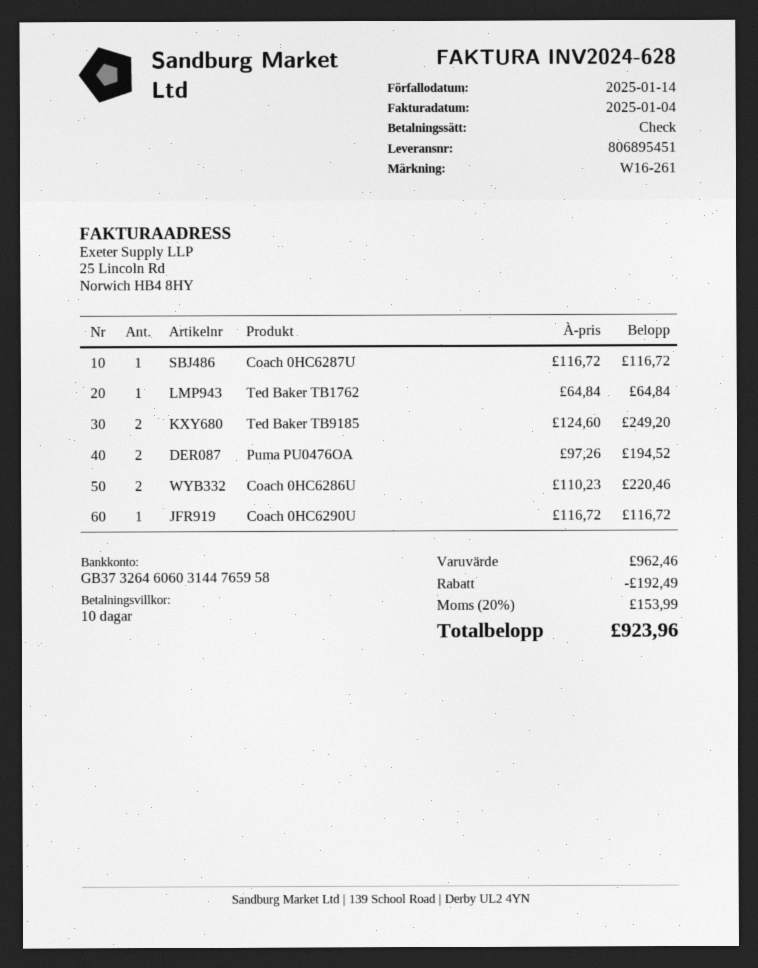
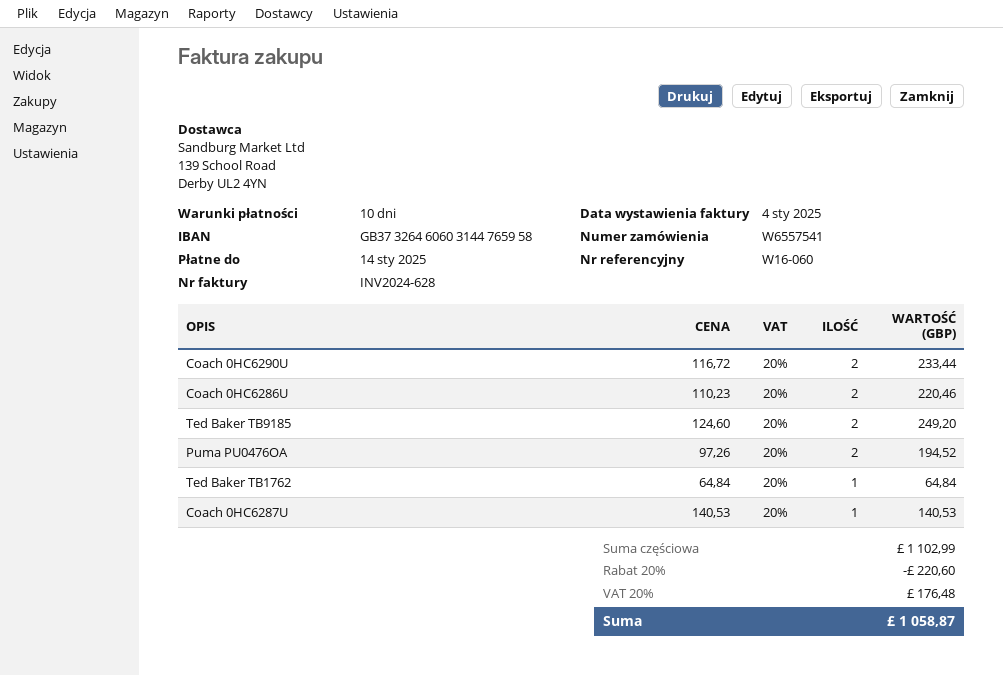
reference: W16-261 -> W16-060
Coach 0HC6287U: 1 x 116.72 = 116.72 -> 1 x 140.53 = 140.53
Coach 0HC6290U: 1 x 116.72 = 116.72 -> 2 x 116.72 = 233.44
subtotal: 962.46 -> 1102.99
discount: 192.49 -> 220.60
tax: 20% = 153.99 -> 20% = 176.48
total: 923.96 -> 1058.87

